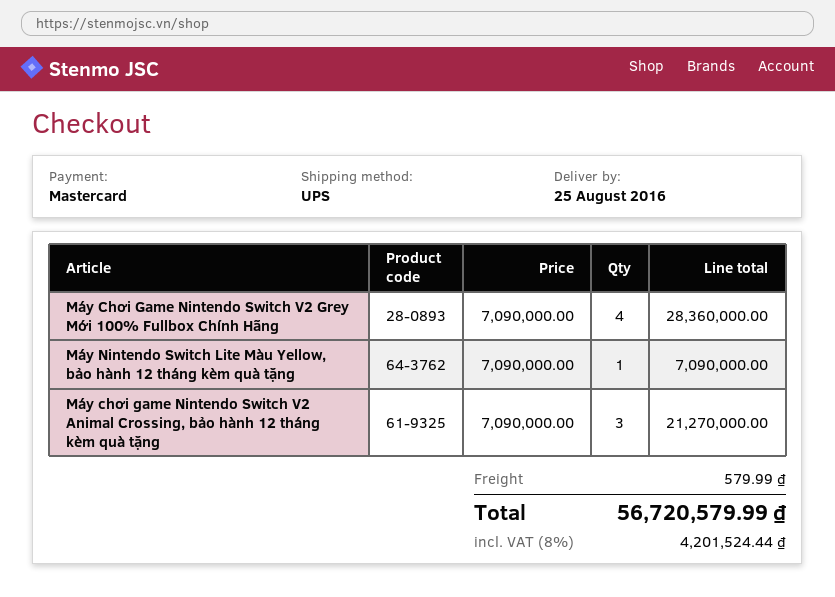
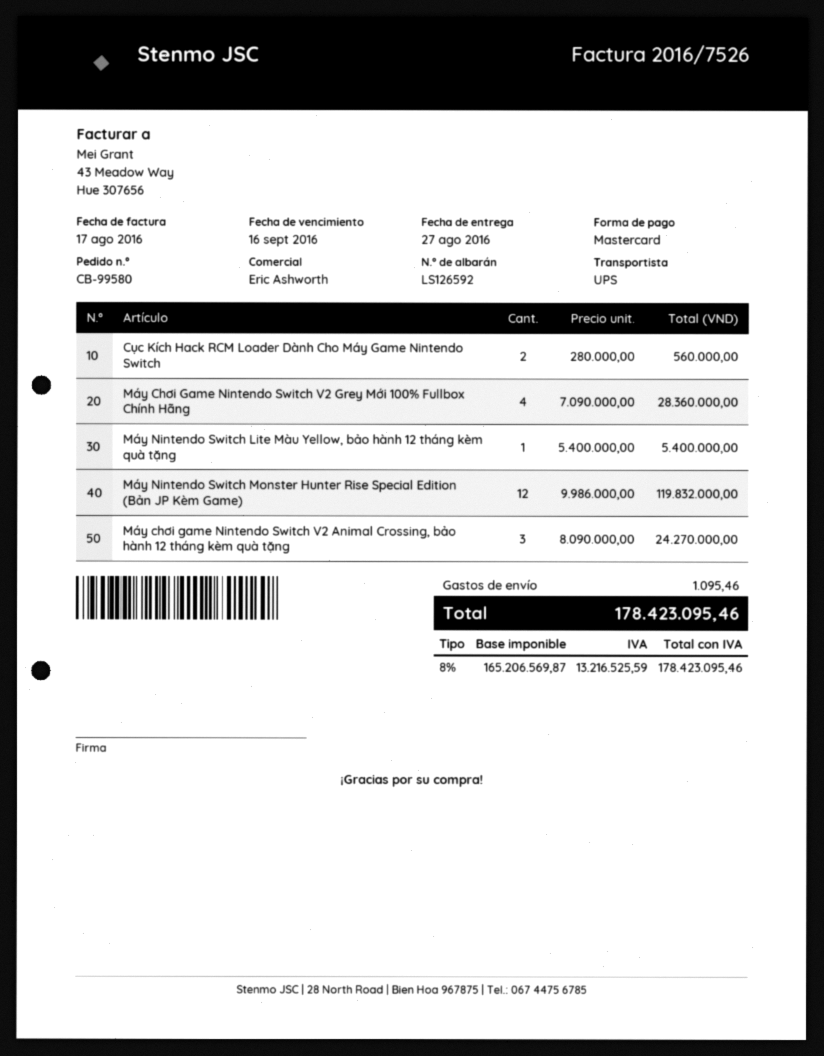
delivery date: 2016-08-25 -> 2016-08-27
Máy Nintendo Switch Lite Màu Yellow, bảo hành 12 tháng kèm quà tặng: 1 x 7090000.00 = 7090000.00 -> 1 x 5400000.00 = 5400000.00
Máy chơi game Nintendo Switch V2 Animal Crossing, bảo hành 12 tháng kèm quà tặng: 3 x 7090000.00 = 21270000.00 -> 3 x 8090000.00 = 24270000.00
Cục Kích Hack RCM Loader Dành Cho Máy Game Nintendo Switch: none -> 2 x 280000.00 = 560000.00
Máy Nintendo Switch Monster Hunter Rise Special Edition (Bản JP Kèm Game): none -> 12 x 9986000.00 = 119832000.00
shipping: 579.99 -> 1095.46
tax: 8% = 4201524.44 -> 8% = 13216525.59
total: 56720579.99 -> 178423095.46

